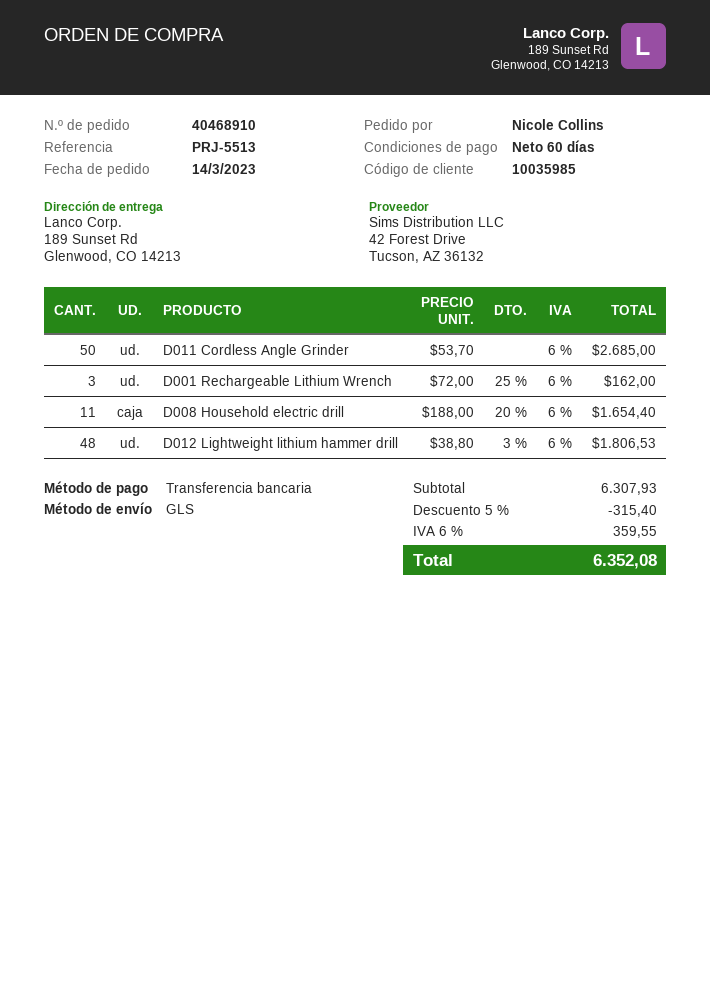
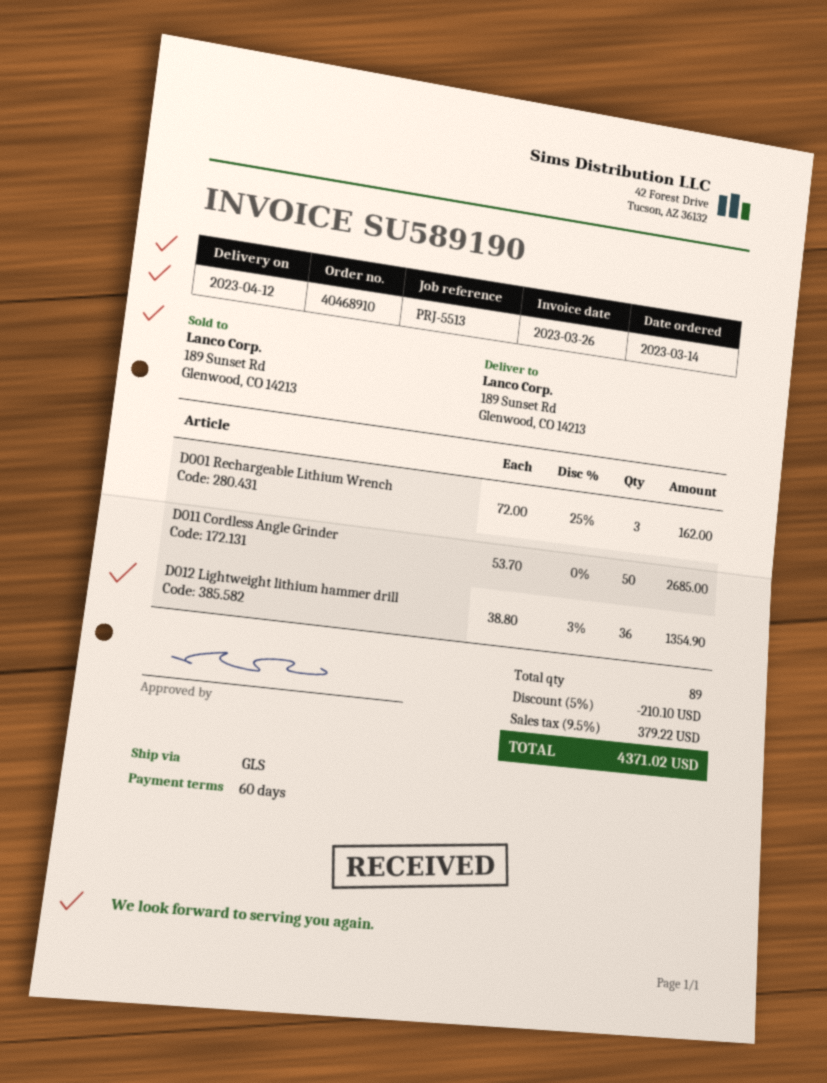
D008 Household electric drill: 11 x 188.00 - 20% = 1654.40 -> none
D012 Lightweight lithium hammer drill: 48 x 38.80 - 3% = 1806.53 -> 36 x 38.80 - 3% = 1354.90
discount: 5% = 315.40 -> 5% = 210.10
tax: 6% = 359.55 -> 9.5% = 379.22
total: 6352.08 -> 4371.02

